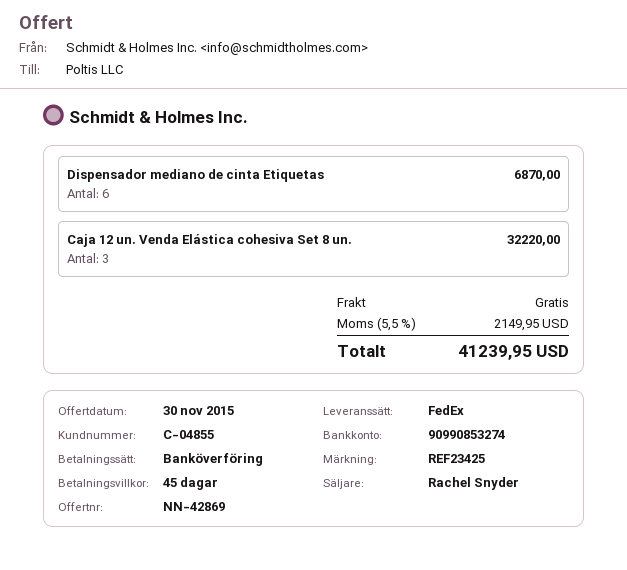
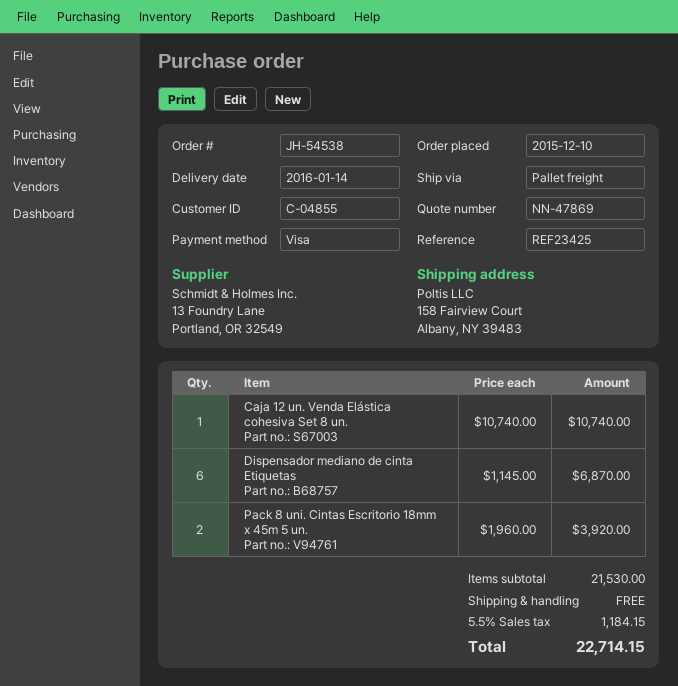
quote number: NN-42869 -> NN-47869
payment method: bank transfer -> Visa
shipping method: FedEx -> pallet freight
Caja 12 un. Venda Elástica cohesiva Set 8 un.: 3 for 32220.00 -> 1 for 10740.00
Pack 8 uni. Cintas Escritorio 18mm x 45m 5 un.: none -> 2 for 3920.00
tax: 5.5% = 2149.95 -> 5.5% = 1184.15
total: 41239.95 -> 22714.15

